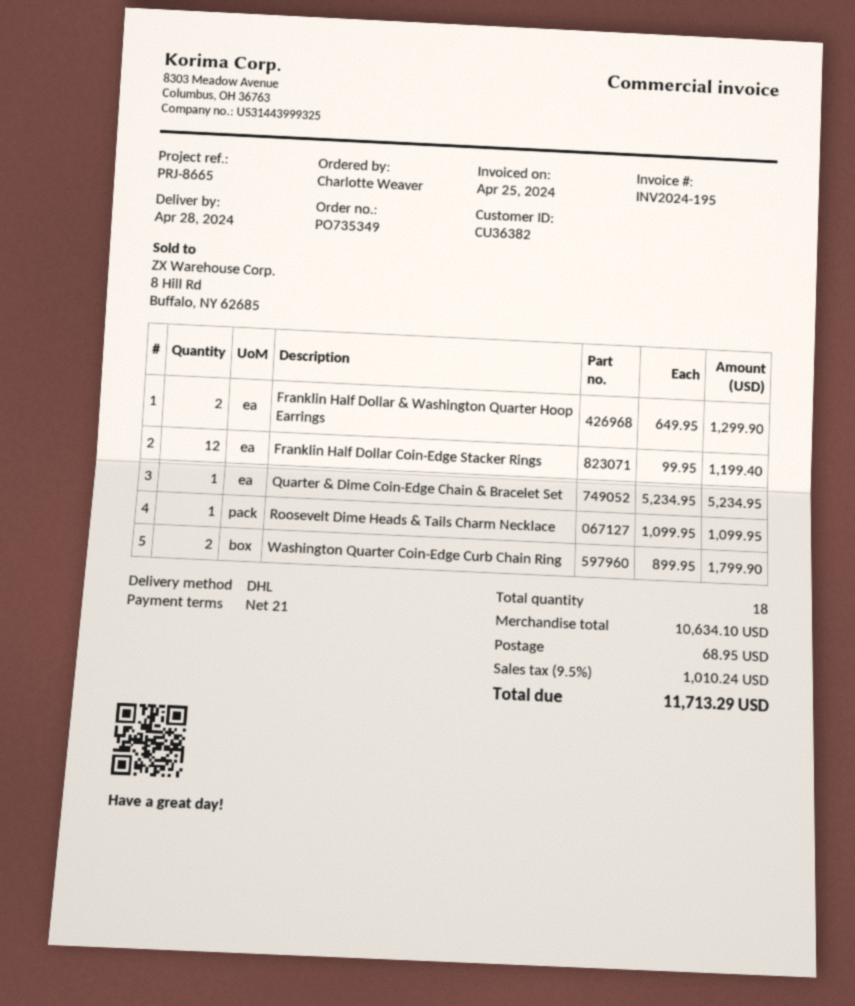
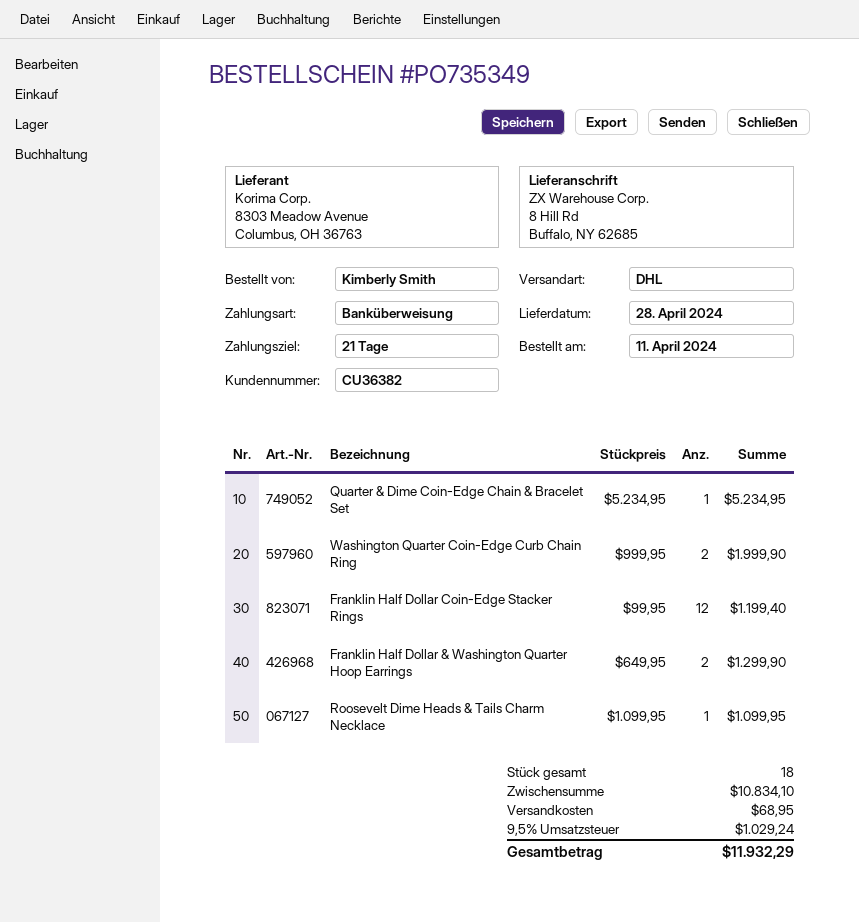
ordered by: Charlotte Weaver -> Kimberly Smith
Washington Quarter Coin-Edge Curb Chain Ring: 2 x 899.95 = 1799.90 -> 2 x 999.95 = 1999.90
subtotal: 10634.10 -> 10834.10
tax: 9.5% = 1010.24 -> 9.5% = 1029.24
total: 11713.29 -> 11932.29

